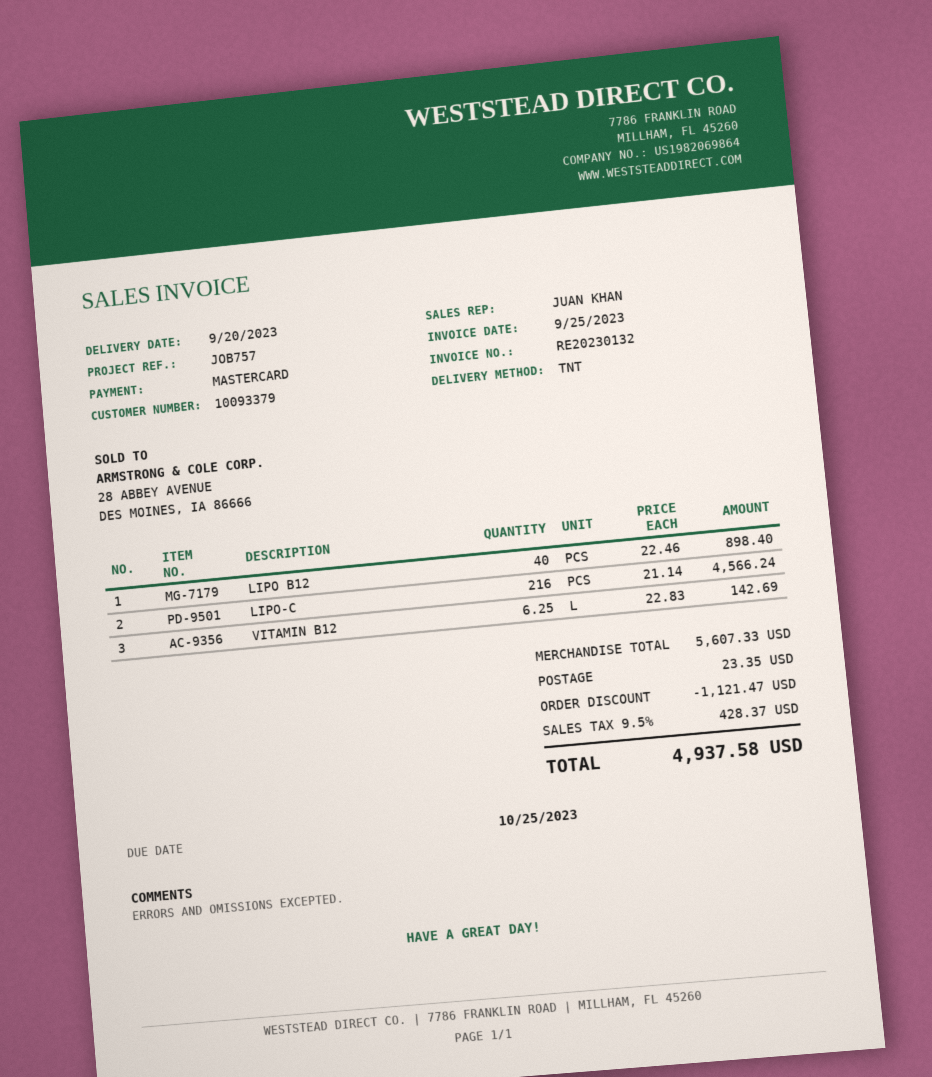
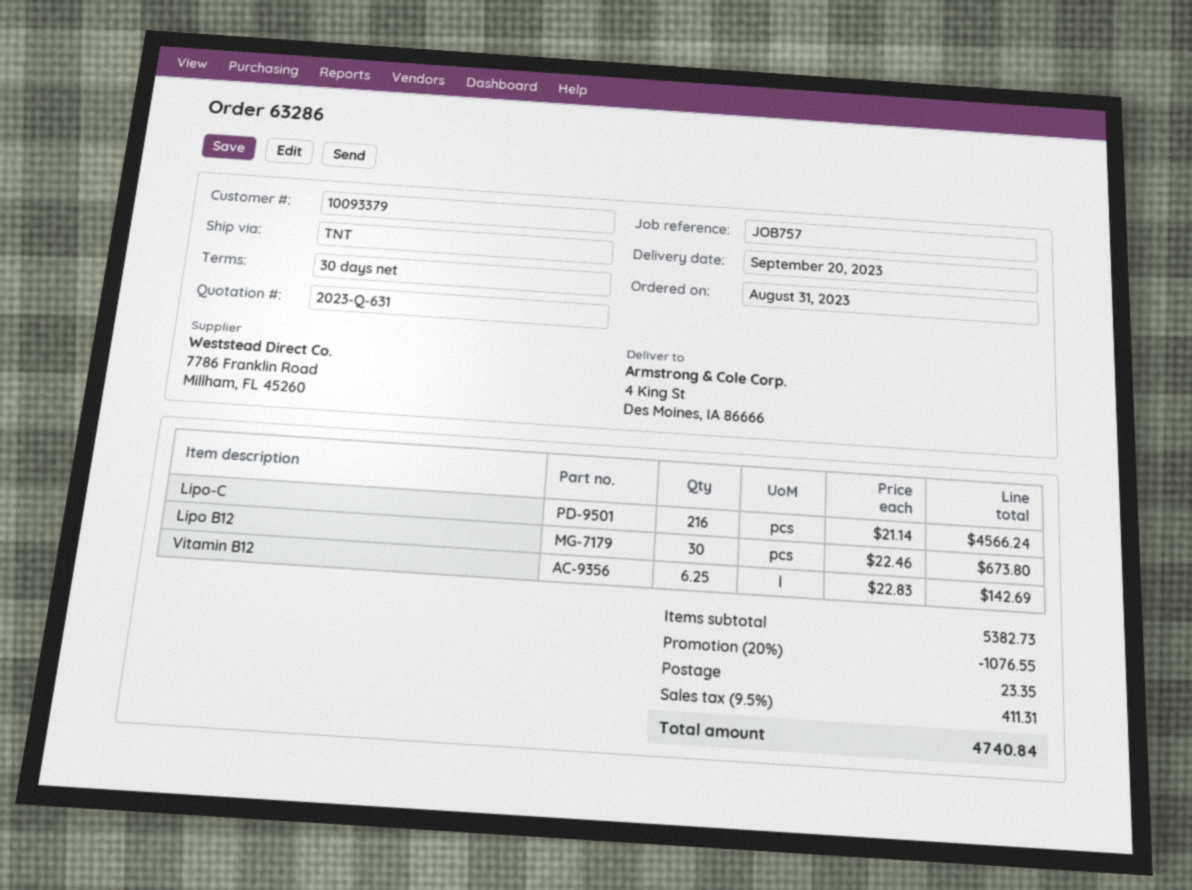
LIPO B12: 40 x 22.46 = 898.40 -> 30 x 22.46 = 673.80
subtotal: 5607.33 -> 5382.73
discount: 1121.47 -> 1076.55
tax: 9.5% = 428.37 -> 9.5% = 411.31
total: 4937.58 -> 4740.84

